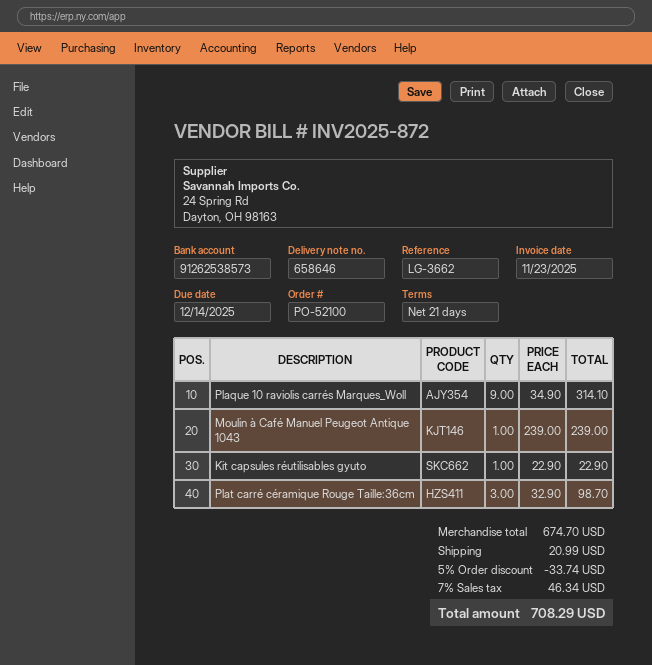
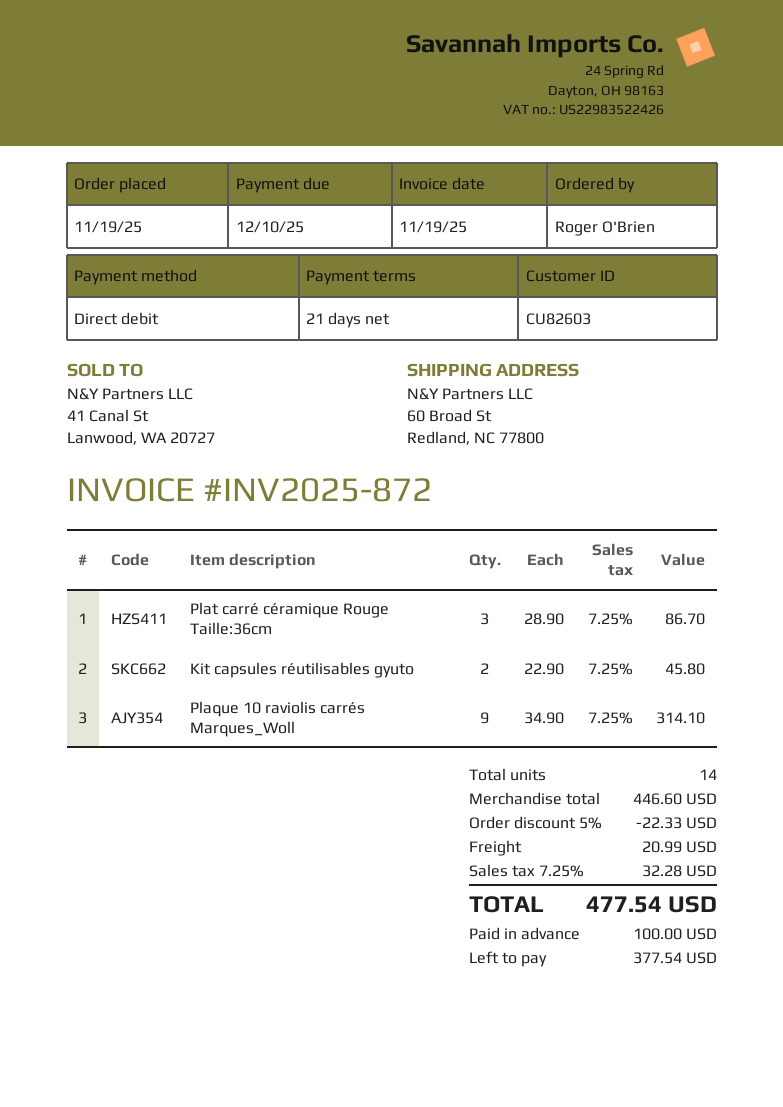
invoice date: 2025-11-23 -> 2025-11-19
due date: 2025-12-14 -> 2025-12-10
Moulin à Café Manuel Peugeot Antique 1043: 1 x 239.00 = 239.00 -> none
Kit capsules réutilisables gyuto: 1 x 22.90 = 22.90 -> 2 x 22.90 = 45.80
Plat carré céramique Rouge Taille:36cm: 3 x 32.90 = 98.70 -> 3 x 28.90 = 86.70
subtotal: 674.70 -> 446.60
discount: 5% = 33.74 -> 5% = 22.33
tax: 7% = 46.34 -> 7.25% = 32.28
total: 708.29 -> 477.54

